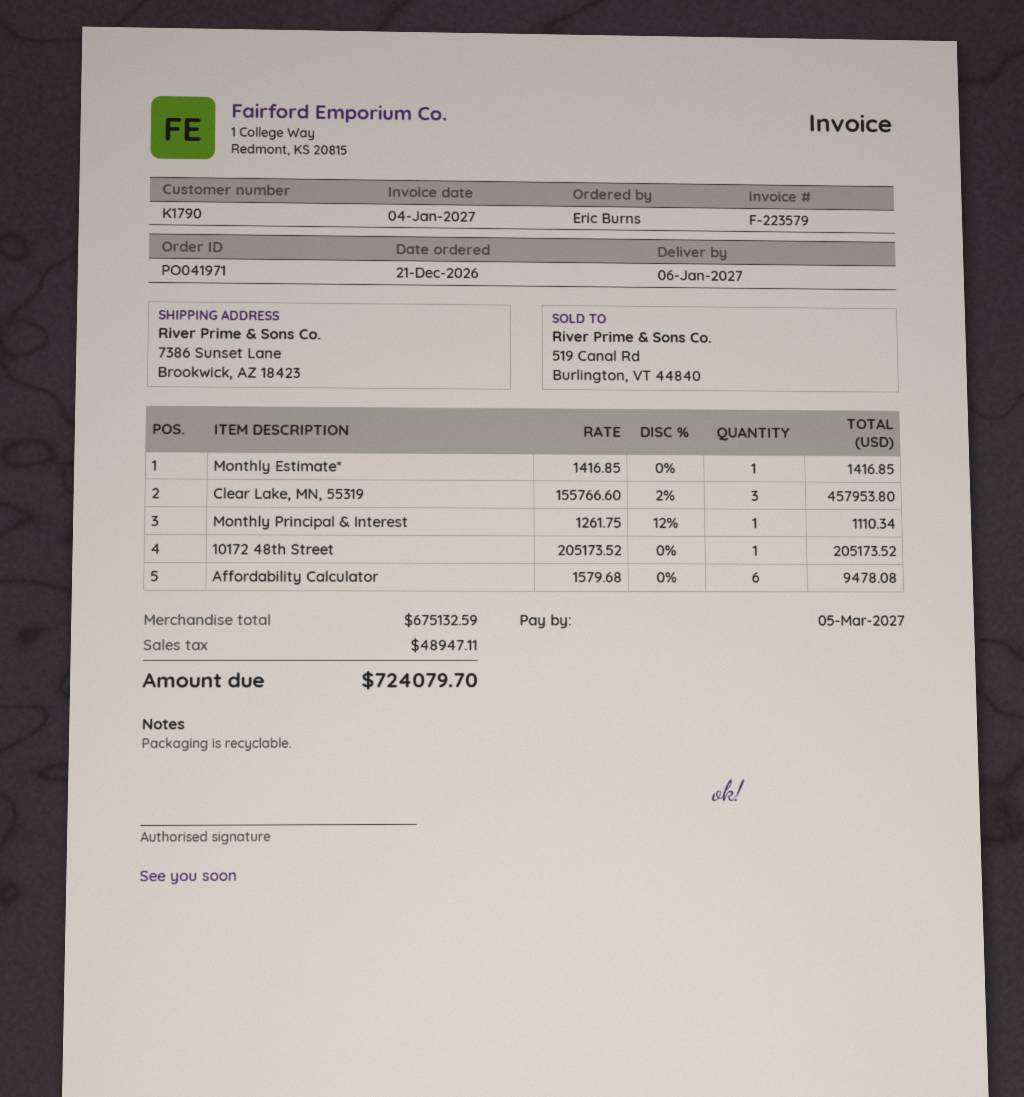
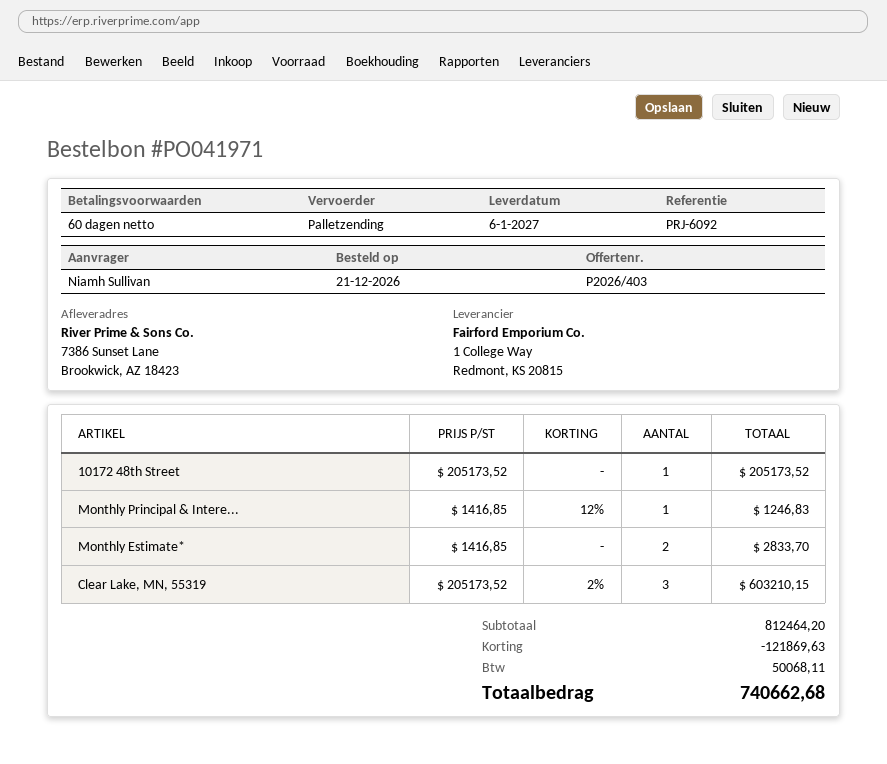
ordered by: Eric Burns -> Niamh Sullivan
Monthly Estimate*: 1 x 1416.85 = 1416.85 -> 2 x 1416.85 = 2833.70
Clear Lake, MN, 55319: 3 x 155766.60 - 2% = 457953.80 -> 3 x 205173.52 - 2% = 603210.15
Monthly Principal & Interest: 1 x 1261.75 - 12% = 1110.34 -> 1 x 1416.85 - 12% = 1246.83
Affordability Calculator: 6 x 1579.68 = 9478.08 -> none
subtotal: 675132.59 -> 812464.20
discount: none -> 121869.63
tax: 48947.11 -> 50068.11
total: 724079.70 -> 740662.68

